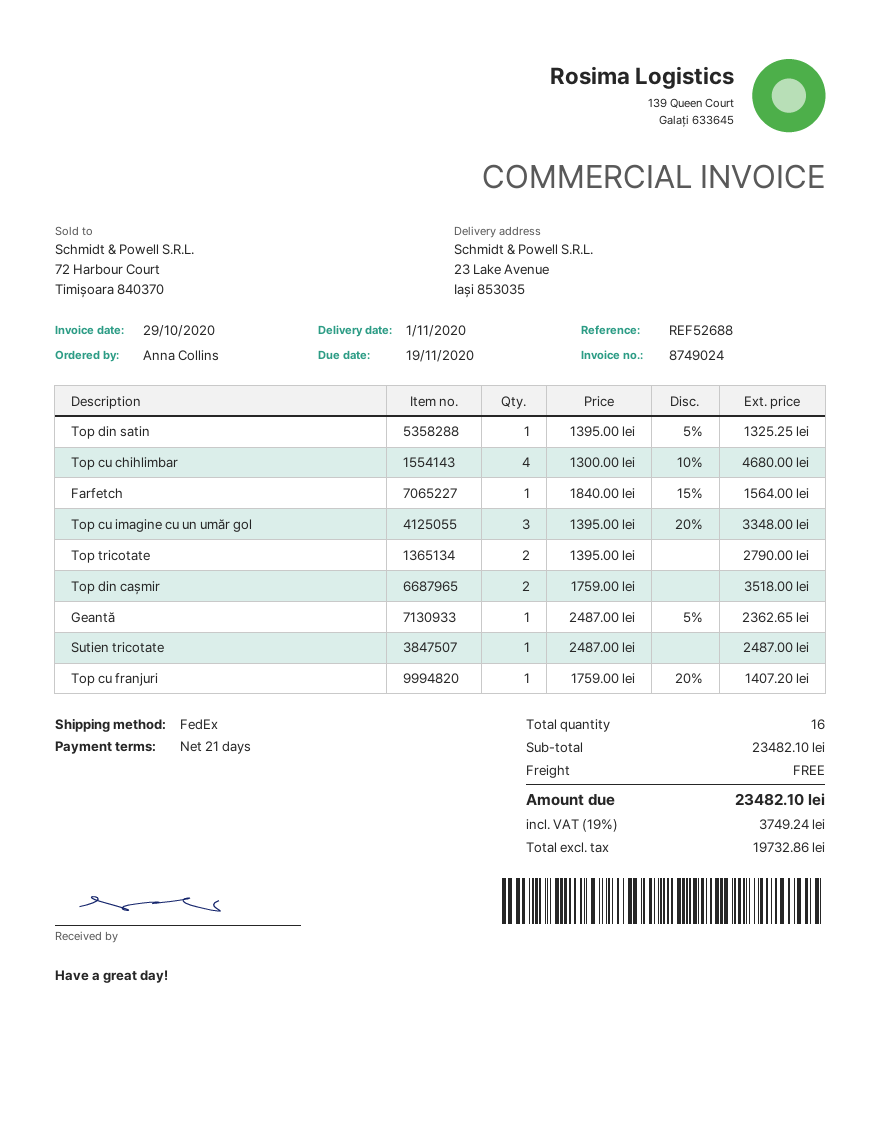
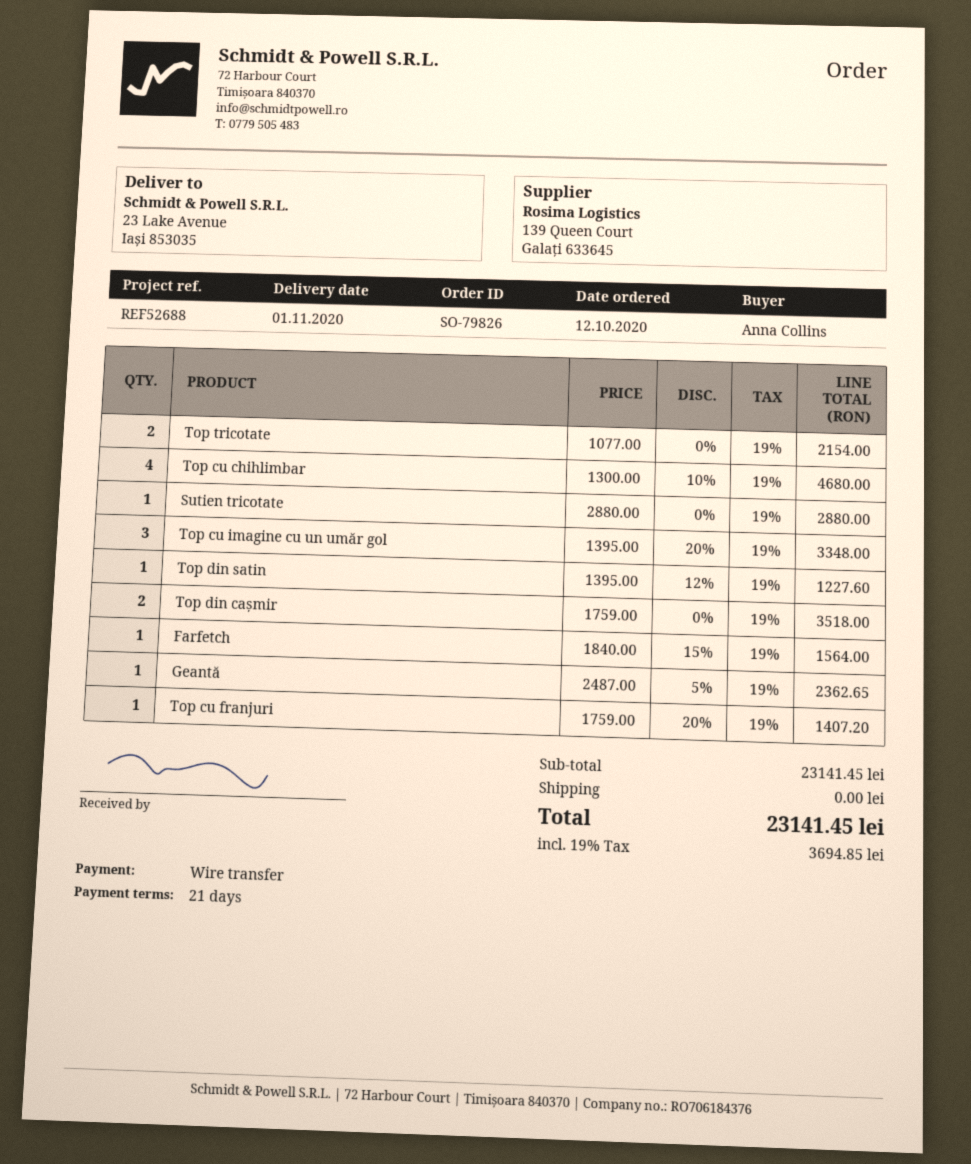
Top din satin: 1 x 1395.00 - 5% = 1325.25 -> 1 x 1395.00 - 12% = 1227.60
Top tricotate: 2 x 1395.00 = 2790.00 -> 2 x 1077.00 = 2154.00
Sutien tricotate: 1 x 2487.00 = 2487.00 -> 1 x 2880.00 = 2880.00
subtotal: 23482.10 -> 23141.45
tax: 19% = 3749.24 -> 19% = 3694.85
total: 23482.10 -> 23141.45

